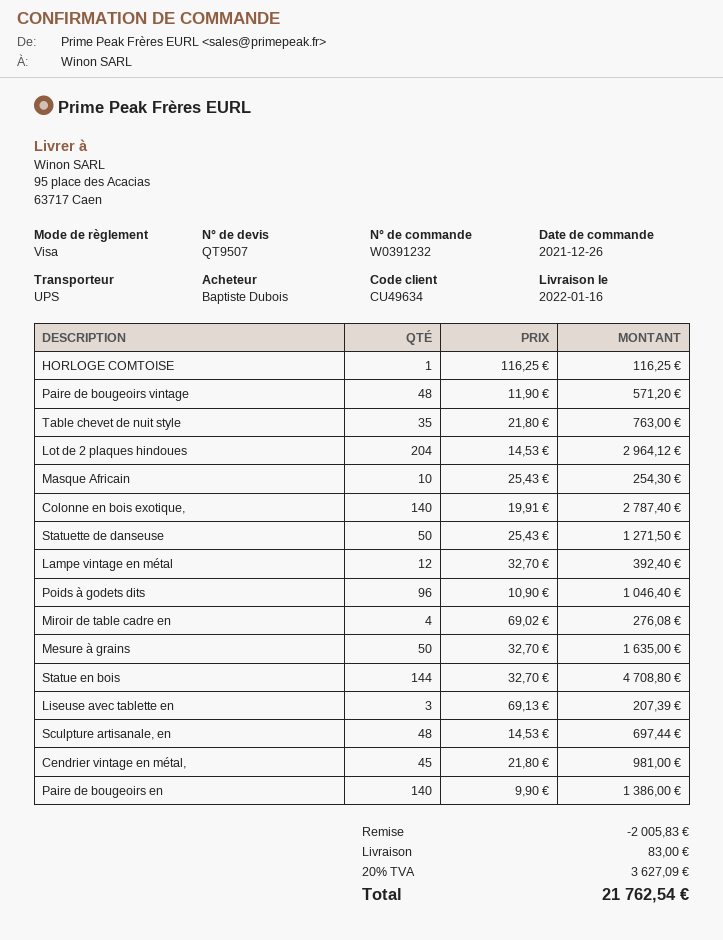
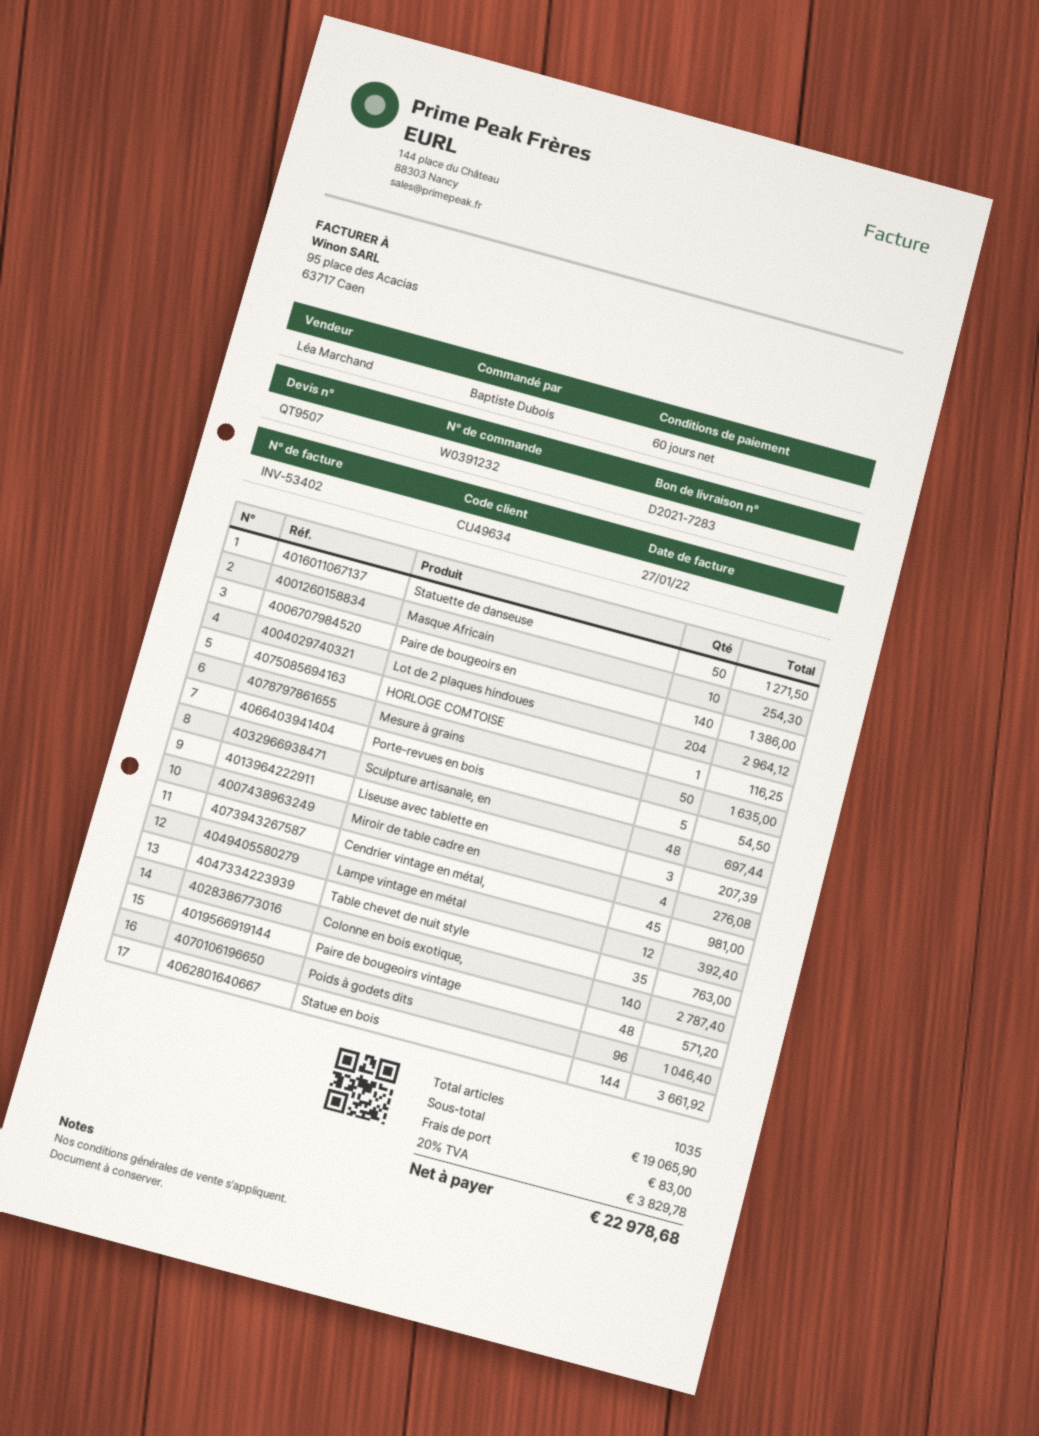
Statue en bois: 144 for 4708.80 -> 144 for 3661.92
Porte-revues en bois: none -> 5 for 54.50
discount: 2005.83 -> none
tax: 20% = 3627.09 -> 20% = 3829.78
total: 21762.54 -> 22978.68

